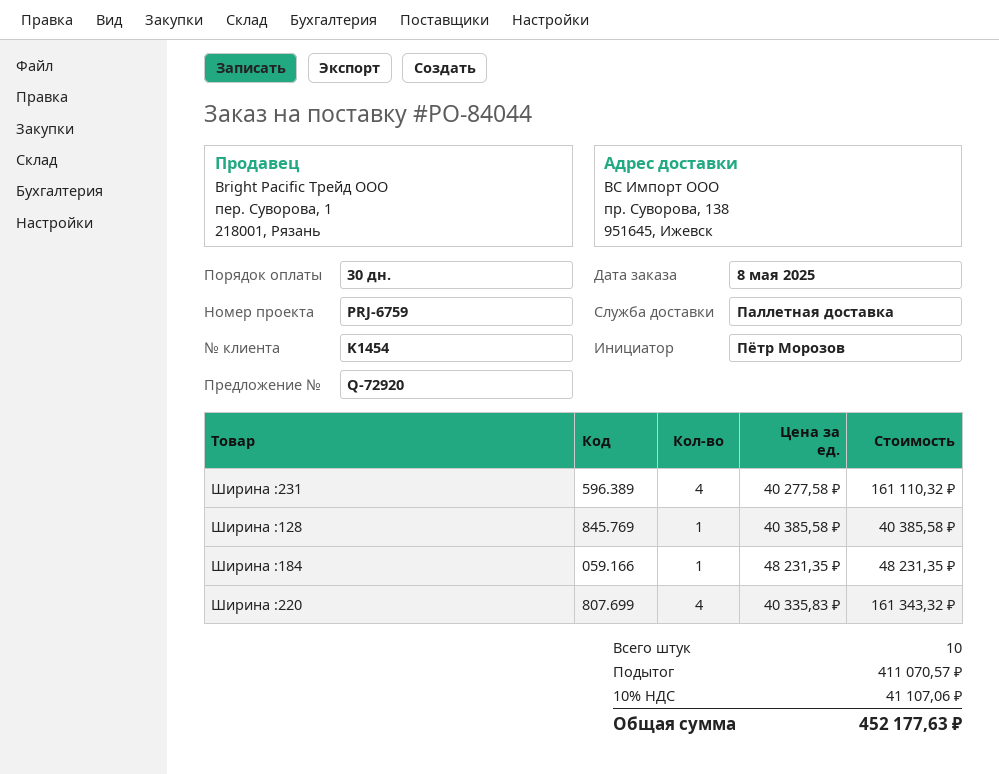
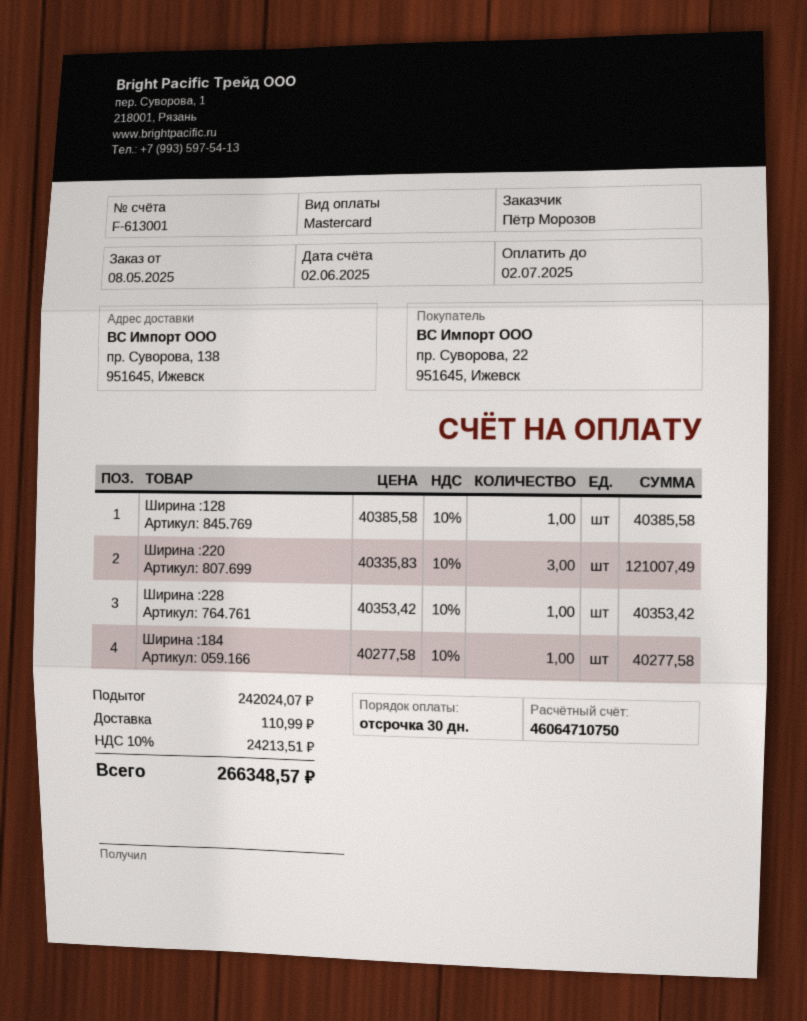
Ширина :231: 4 x 40277.58 = 161110.32 -> none
Ширина :184: 1 x 48231.35 = 48231.35 -> 1 x 40277.58 = 40277.58
Ширина :220: 4 x 40335.83 = 161343.32 -> 3 x 40335.83 = 121007.49
Ширина :228: none -> 1 x 40353.42 = 40353.42
subtotal: 411070.57 -> 242024.07
shipping: none -> 110.99
tax: 10% = 41107.06 -> 10% = 24213.51
total: 452177.63 -> 266348.57

